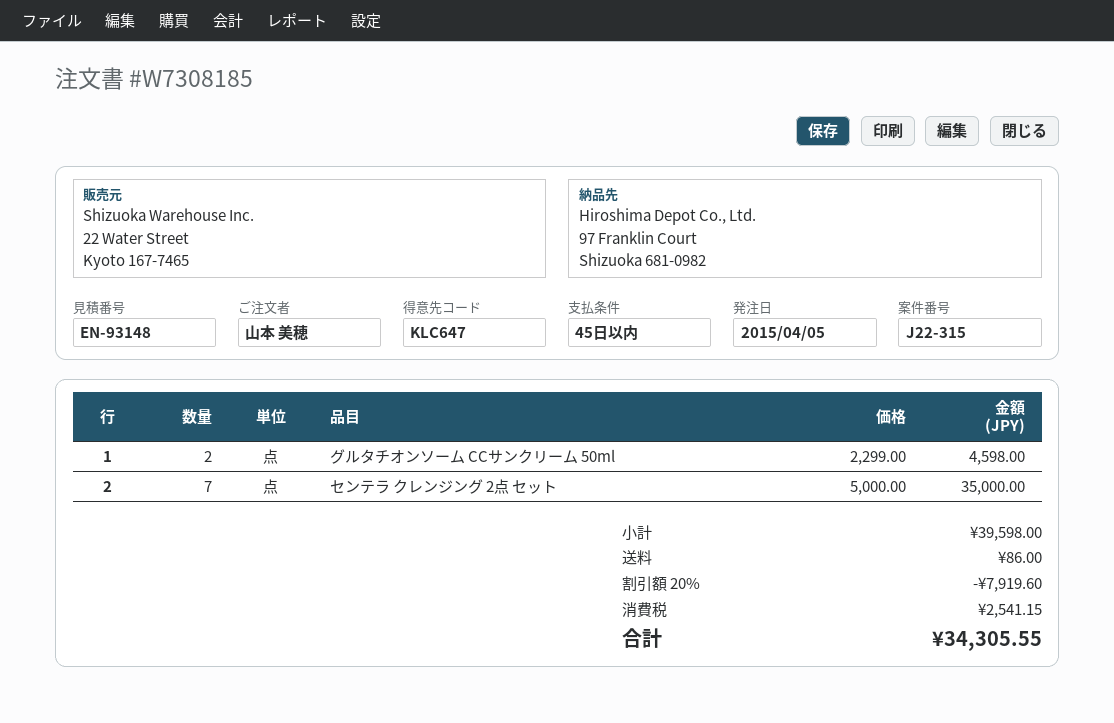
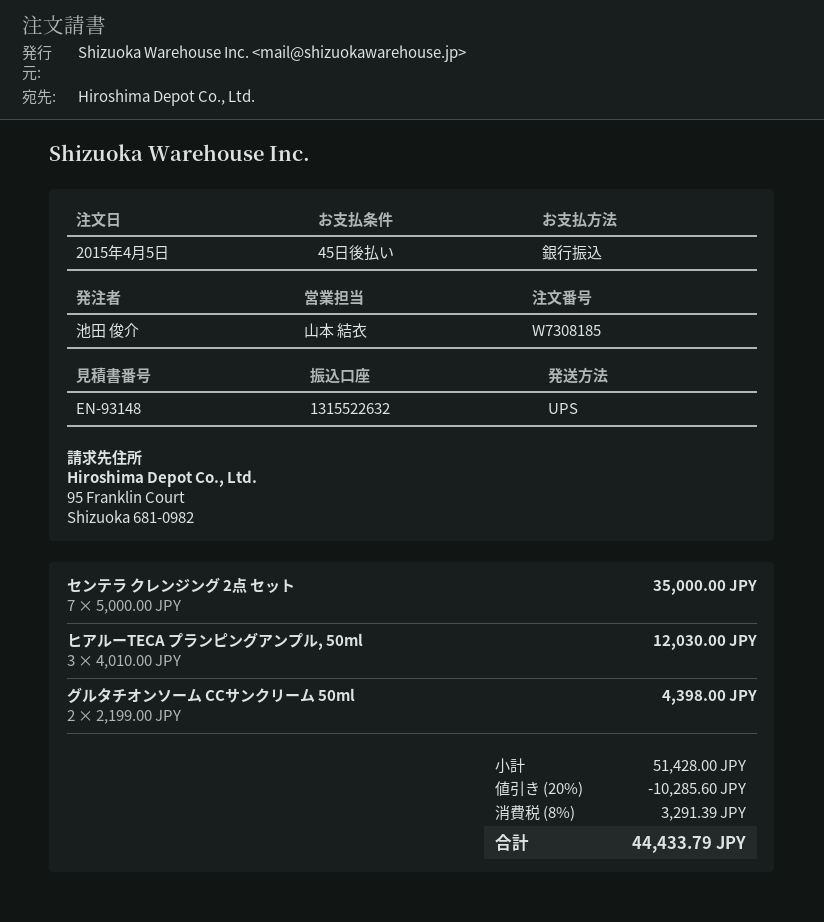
ordered by: 山本 美穂 -> 池田 俊介
グルタチオンソーム CCサンクリーム 50ml: 2 x 2299.00 = 4598.00 -> 2 x 2199.00 = 4398.00
ヒアルーTECA プランピングアンプル, 50ml: none -> 3 x 4010.00 = 12030.00
subtotal: 39598.00 -> 51428.00
discount: 20% = 7919.60 -> 20% = 10285.60
shipping: 86.00 -> none
tax: 2541.15 -> 3291.39
total: 34305.55 -> 44433.79

